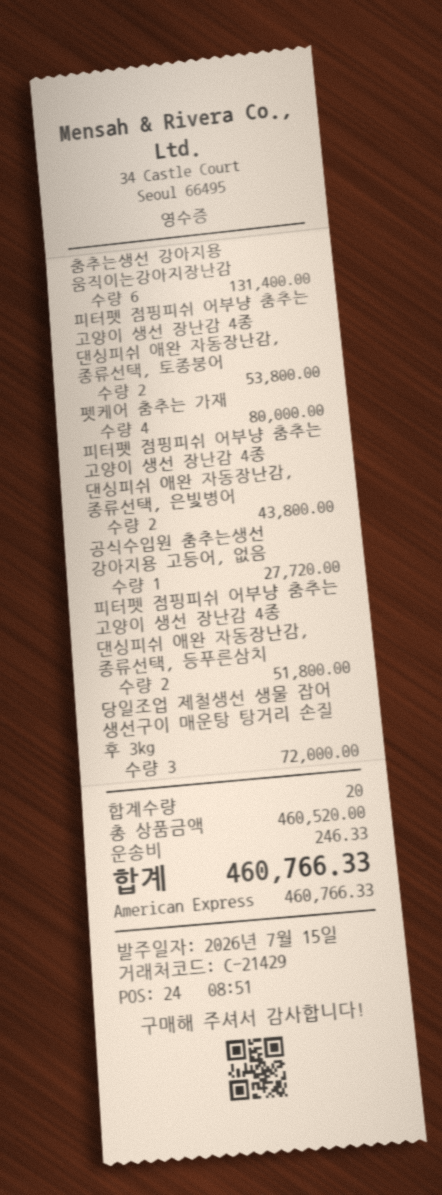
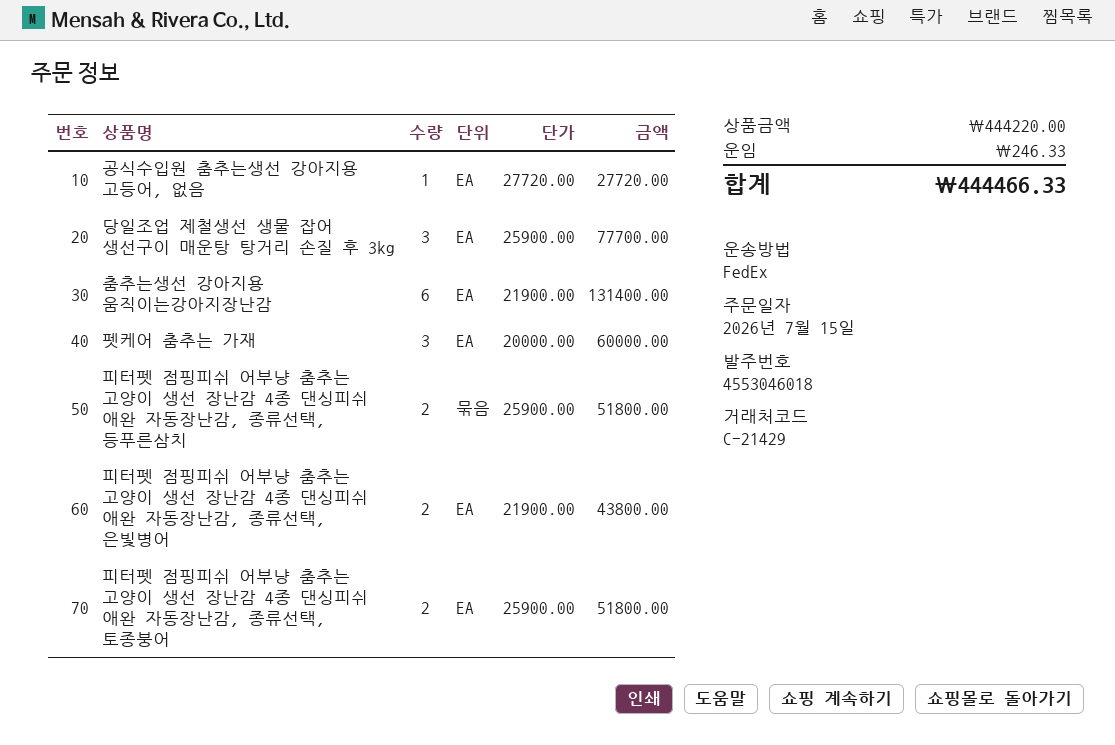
피터펫 점핑피쉬 어부냥 춤추는 고양이 생선 장난감 4종 댄싱피쉬 애완 자동장난감, 종류선택, 토종붕어: 2 for 53800.00 -> 2 for 51800.00
펫케어 춤추는 가재: 4 for 80000.00 -> 3 for 60000.00
당일조업 제철생선 생물 잡어 생선구이 매운탕 탕거리 손질 후 3kg: 3 for 72000.00 -> 3 for 77700.00
subtotal: 460520.00 -> 444220.00
total: 460766.33 -> 444466.33

